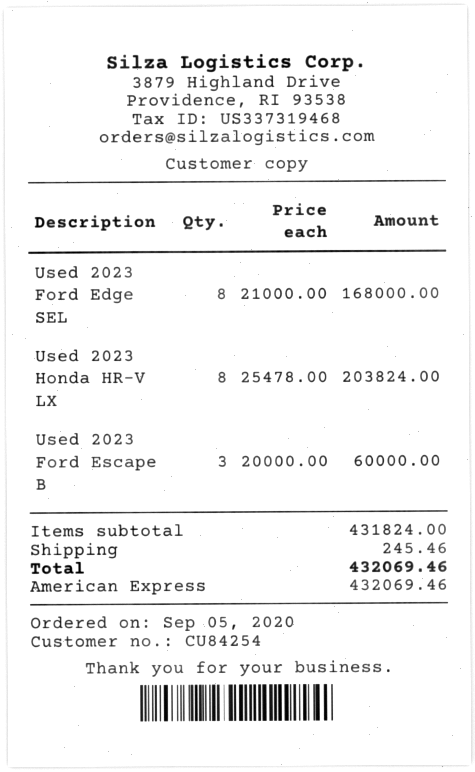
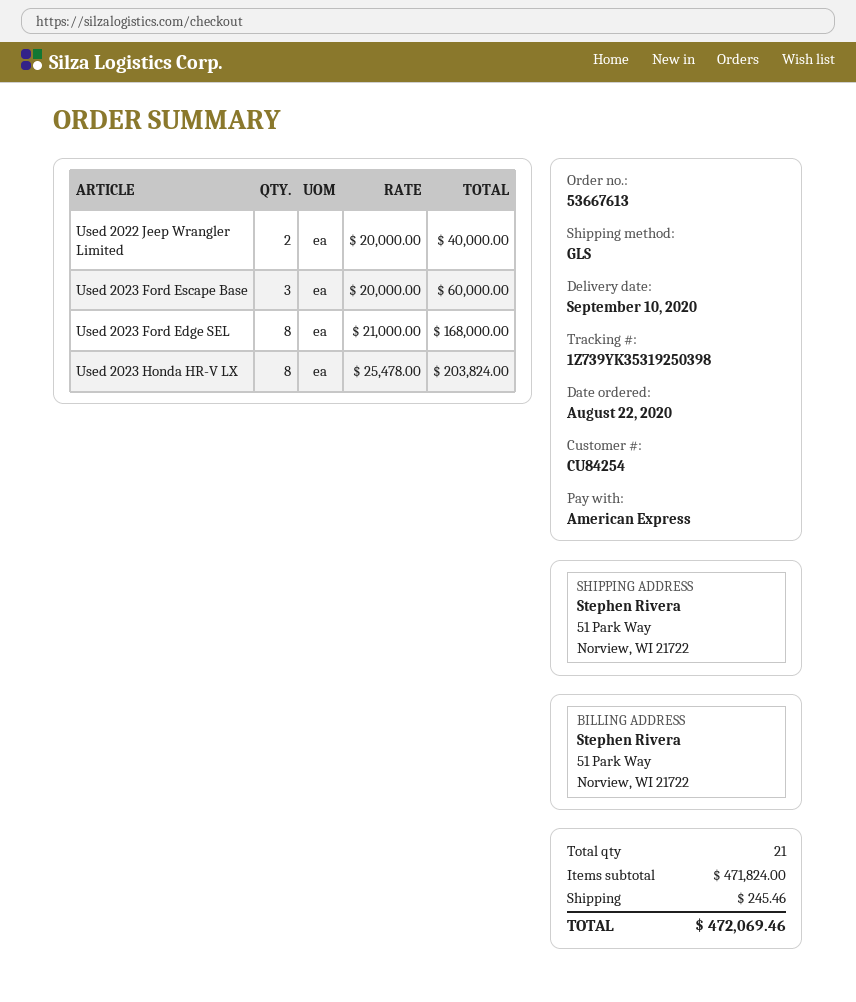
order date: 2020-09-05 -> 2020-08-22
Used 2022 Jeep Wrangler Limited: none -> 2 x 20000.00 = 40000.00
subtotal: 431824.00 -> 471824.00
total: 432069.46 -> 472069.46

